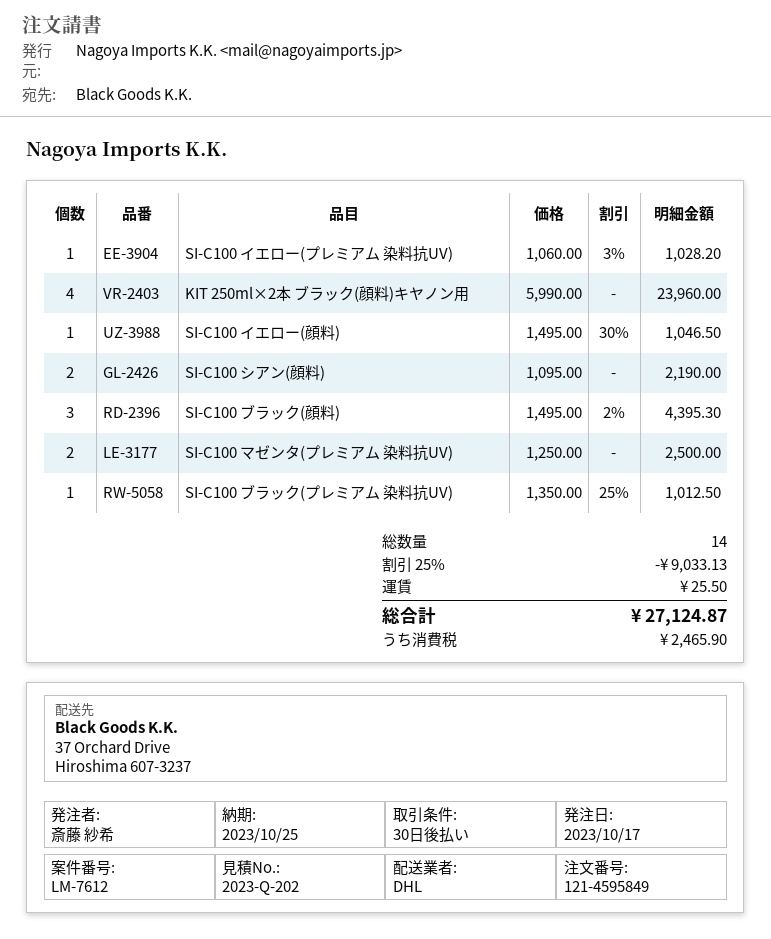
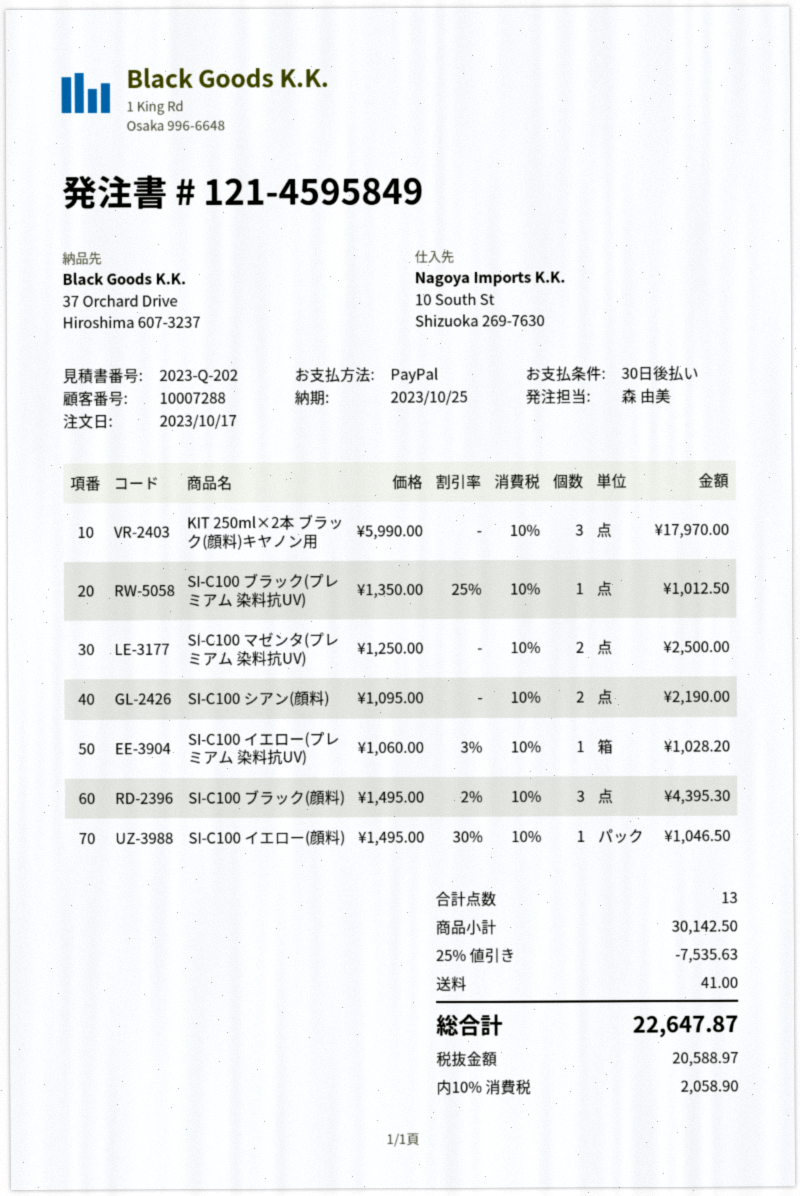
ordered by: 斎藤 紗希 -> 森 由美
KIT 250ml×2本 ブラック(顔料)キヤノン用: 4 x 5990.00 = 23960.00 -> 3 x 5990.00 = 17970.00
total quantity: 14 -> 13
discount: 25% = 9033.13 -> 25% = 7535.63
shipping: 25.50 -> 41.00
tax: 2465.90 -> 2058.90
total: 27124.87 -> 22647.87

